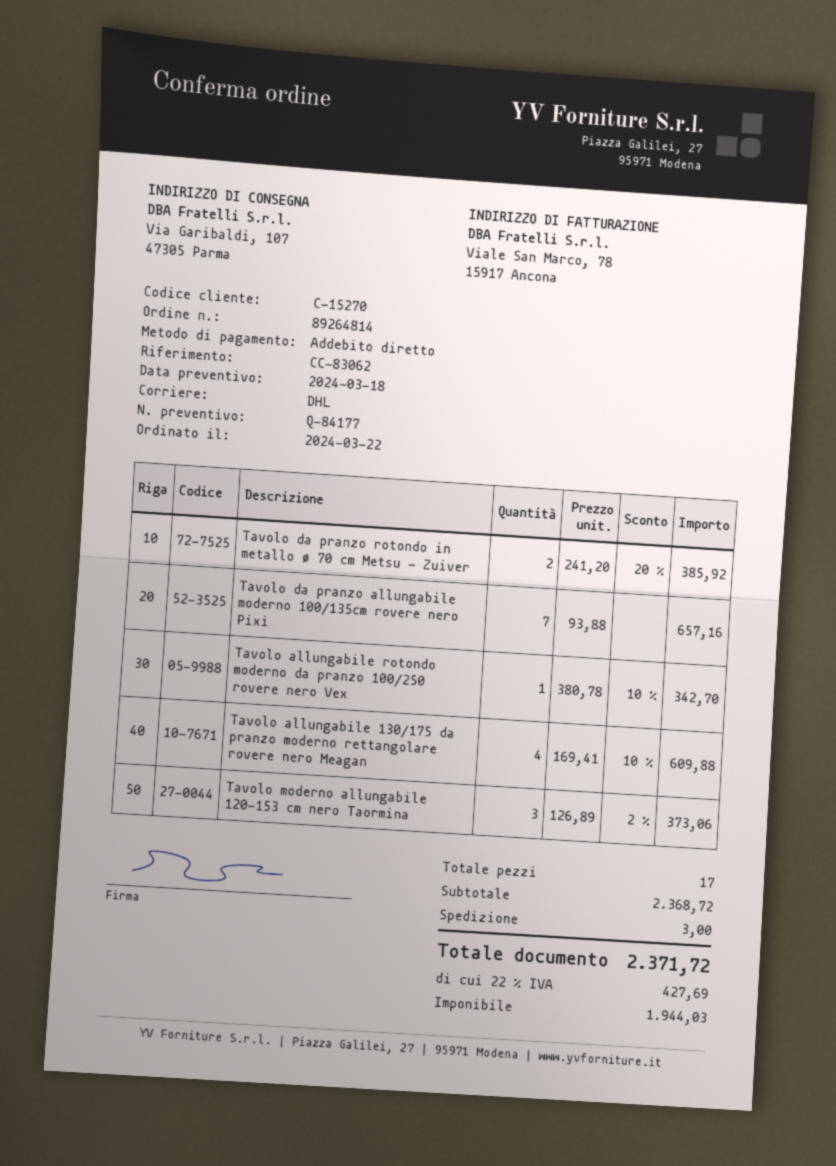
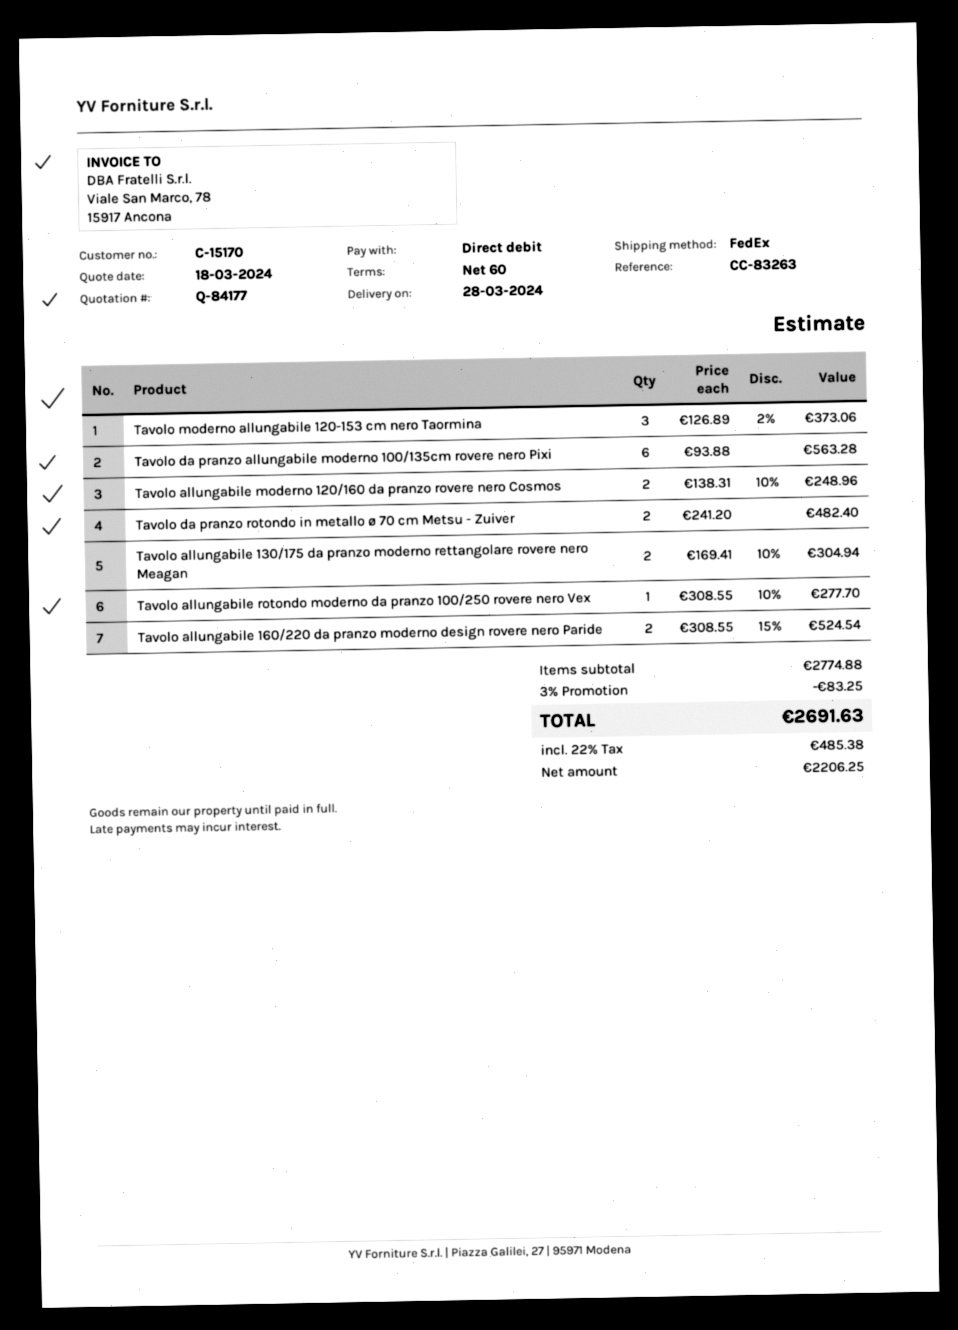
customer number: C-15270 -> C-15170
reference: CC-83062 -> CC-83263
shipping method: DHL -> FedEx
Tavolo da pranzo rotondo in metallo ø 70 cm Metsu - Zuiver: 2 x 241.20 - 20% = 385.92 -> 2 x 241.20 = 482.40
Tavolo da pranzo allungabile moderno 100/135cm rovere nero Pixi: 7 x 93.88 = 657.16 -> 6 x 93.88 = 563.28
Tavolo allungabile rotondo moderno da pranzo 100/250 rovere nero Vex: 1 x 380.78 - 10% = 342.70 -> 1 x 308.55 - 10% = 277.70
Tavolo allungabile 130/175 da pranzo moderno rettangolare rovere nero Meagan: 4 x 169.41 - 10% = 609.88 -> 2 x 169.41 - 10% = 304.94
Tavolo allungabile moderno 120/160 da pranzo rovere nero Cosmos: none -> 2 x 138.31 - 10% = 248.96
Tavolo allungabile 160/220 da pranzo moderno design rovere nero Paride: none -> 2 x 308.55 - 15% = 524.54
subtotal: 2368.72 -> 2774.88
discount: none -> 3% = 83.25
shipping: 3.00 -> none
net: 1944.03 -> 2206.25
tax: 22% = 427.69 -> 22% = 485.38
total: 2371.72 -> 2691.63

